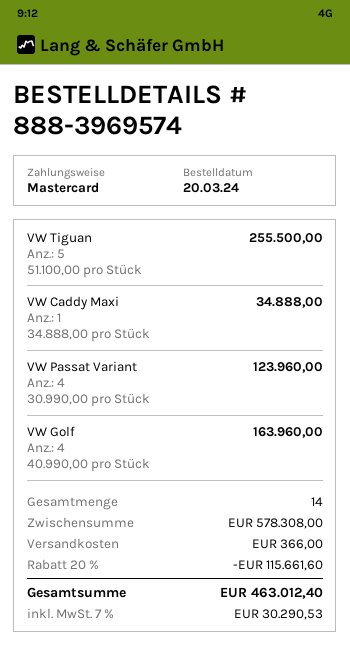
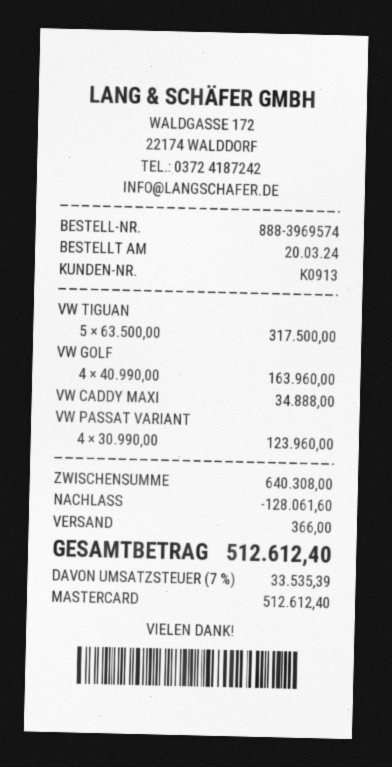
VW Tiguan: 5 x 51100.00 = 255500.00 -> 5 x 63500.00 = 317500.00
subtotal: 578308.00 -> 640308.00
discount: 115661.60 -> 128061.60
tax: 7% = 30290.53 -> 7% = 33535.39
total: 463012.40 -> 512612.40

